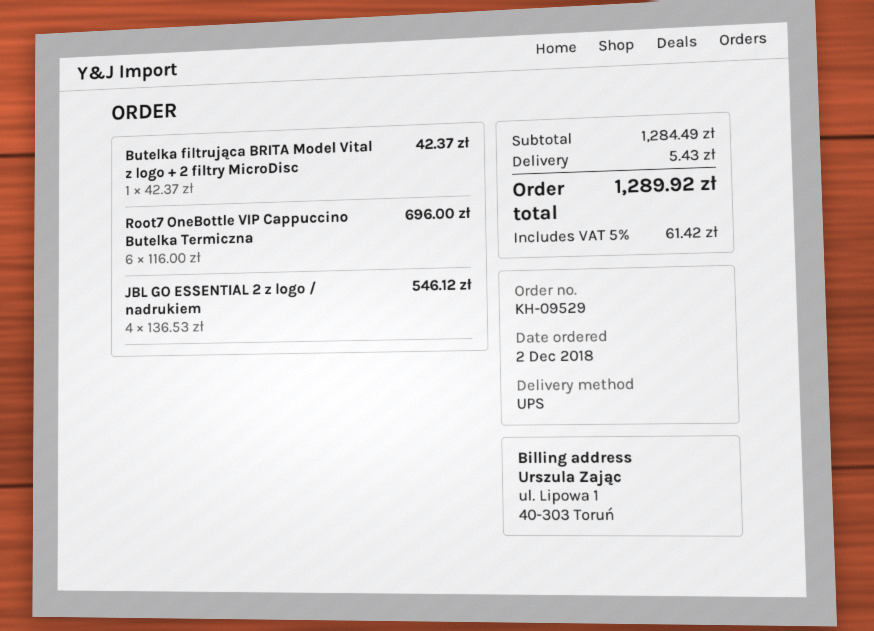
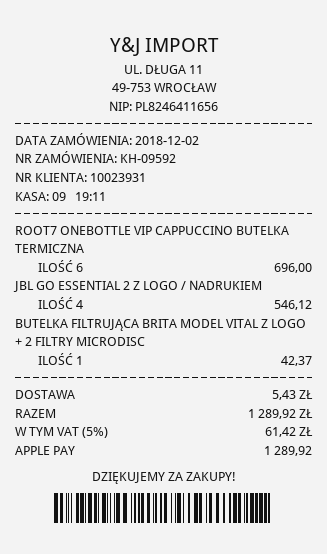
order number: KH-09529 -> KH-09592

